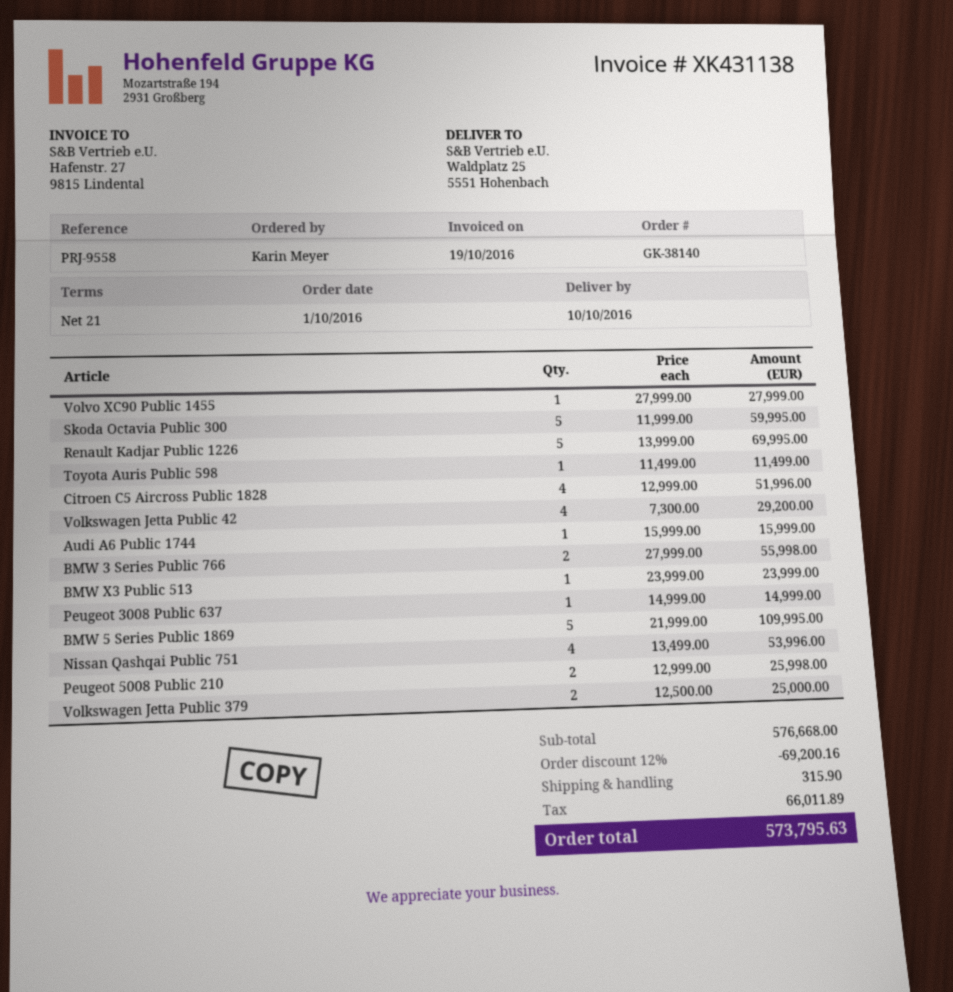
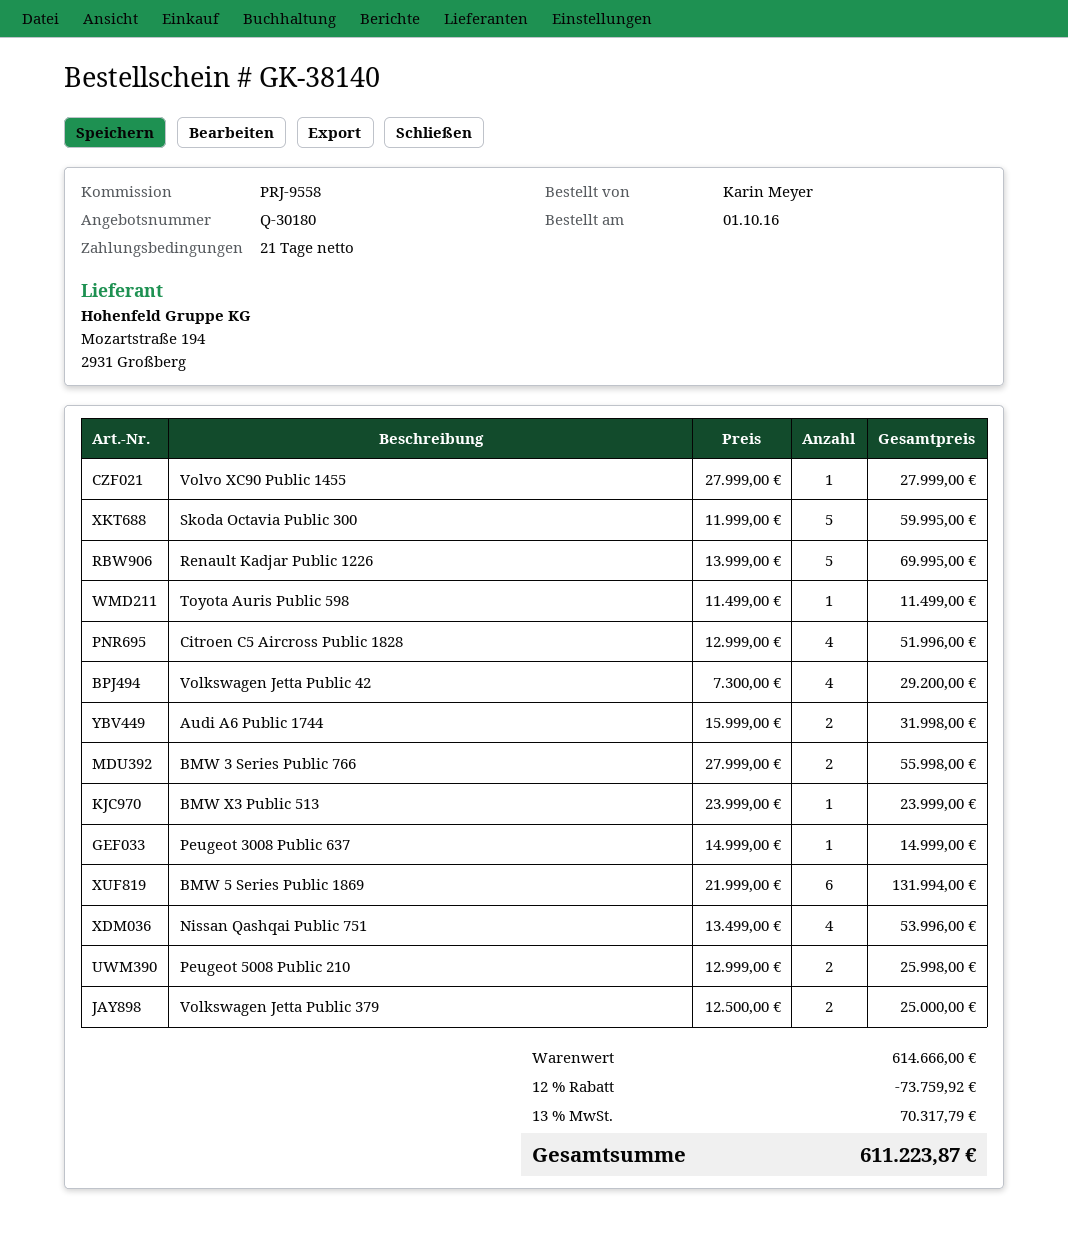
Audi A6 Public 1744: 1 x 15999.00 = 15999.00 -> 2 x 15999.00 = 31998.00
BMW 5 Series Public 1869: 5 x 21999.00 = 109995.00 -> 6 x 21999.00 = 131994.00
subtotal: 576668.00 -> 614666.00
discount: 12% = 69200.16 -> 12% = 73759.92
shipping: 315.90 -> none
tax: 66011.89 -> 70317.79
total: 573795.63 -> 611223.87

